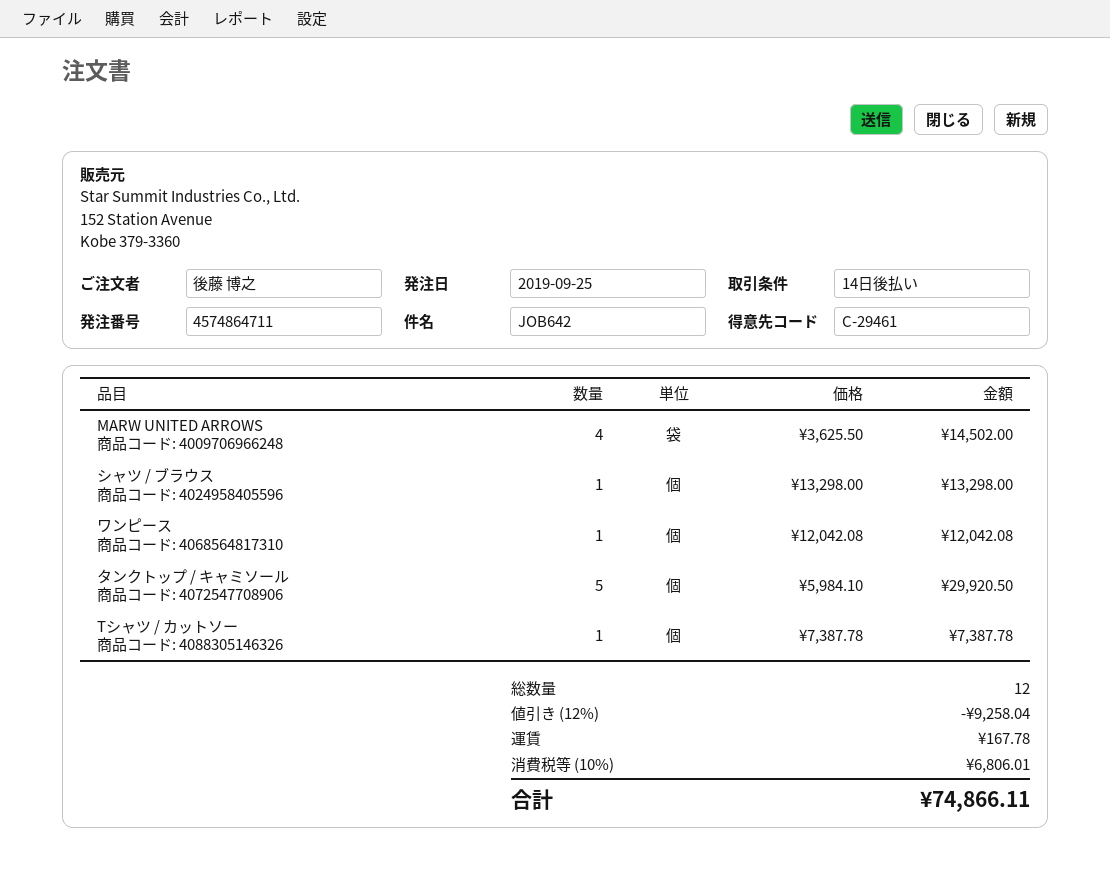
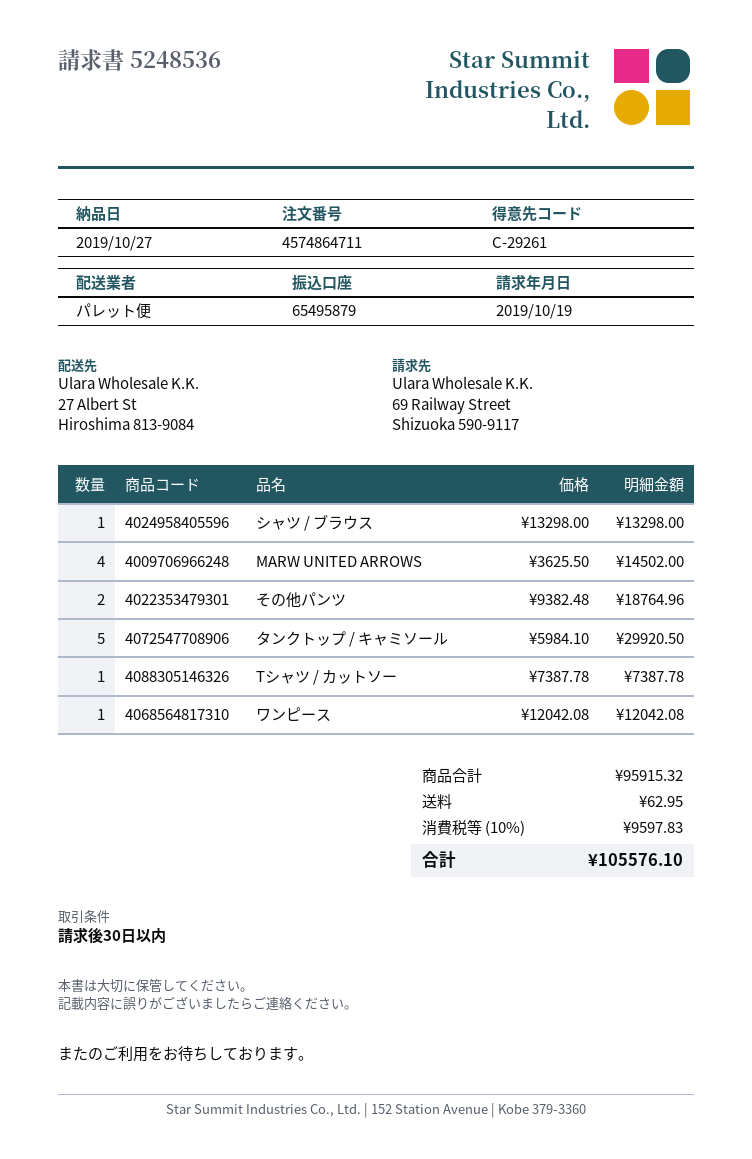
payment terms: 14 days -> 30 days
customer number: C-29461 -> C-29261
その他パンツ: none -> 2 x 9382.48 = 18764.96
discount: 12% = 9258.04 -> none
shipping: 167.78 -> 62.95
tax: 10% = 6806.01 -> 10% = 9597.83
total: 74866.11 -> 105576.10

